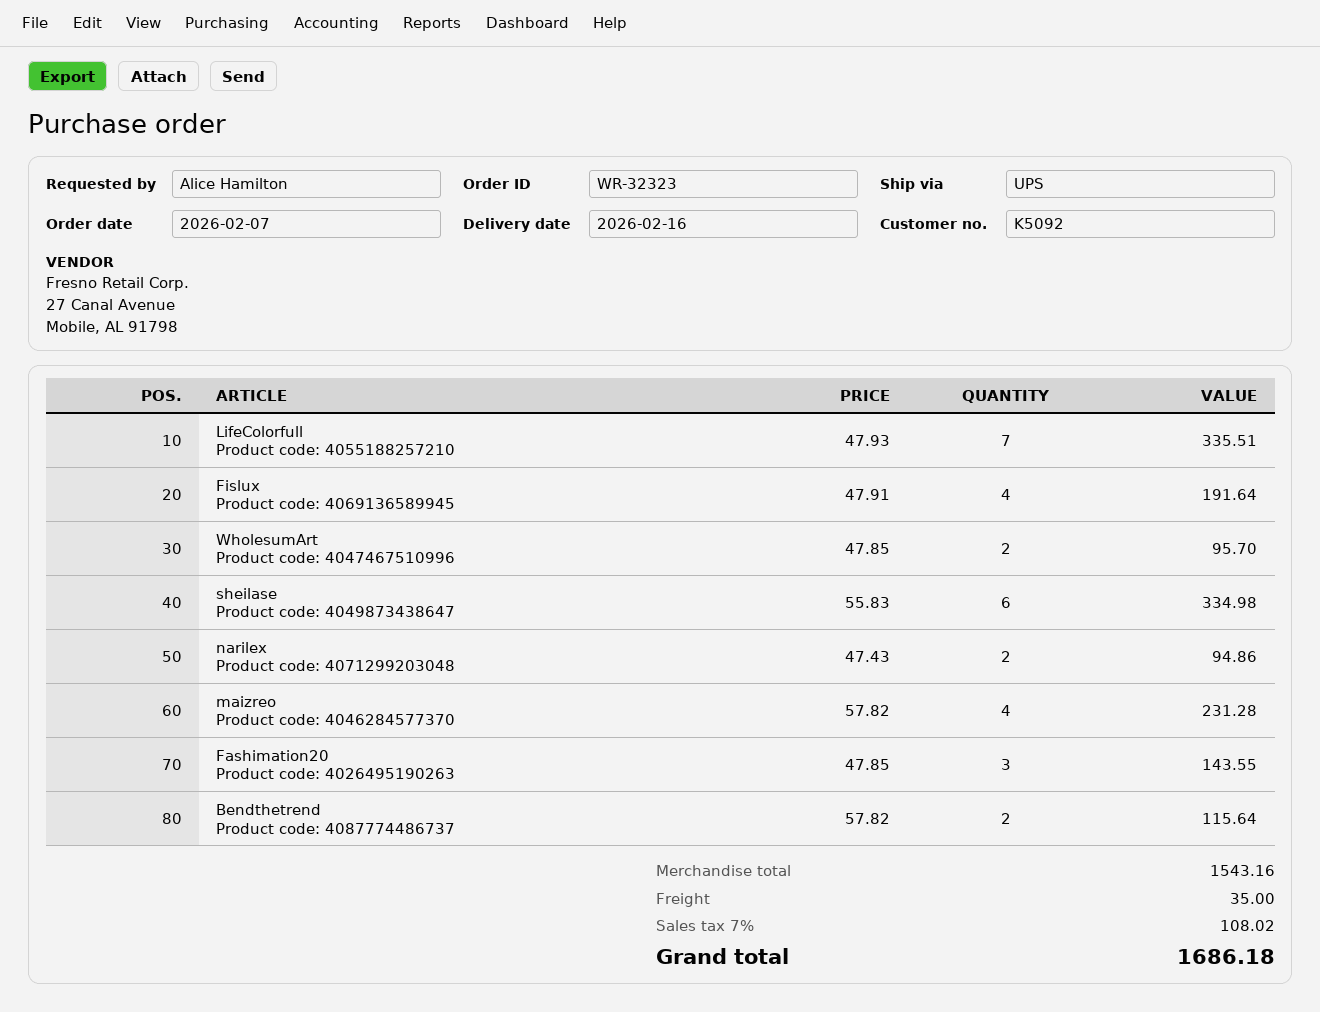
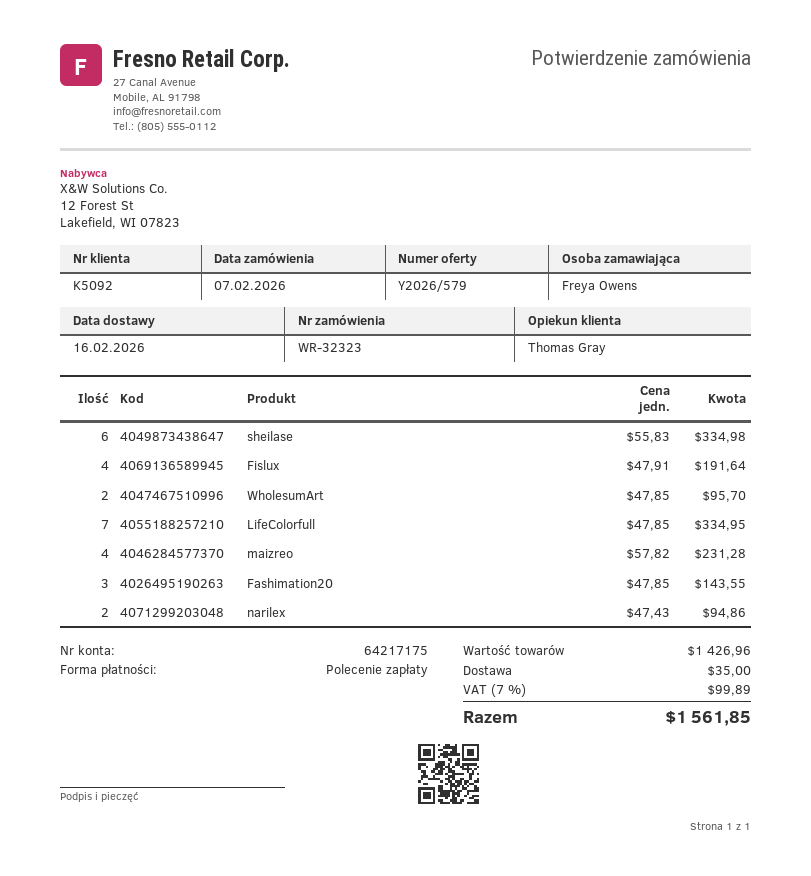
ordered by: Alice Hamilton -> Freya Owens
LifeColorfull: 7 x 47.93 = 335.51 -> 7 x 47.85 = 334.95
Bendthetrend: 2 x 57.82 = 115.64 -> none
subtotal: 1543.16 -> 1426.96
tax: 7% = 108.02 -> 7% = 99.89
total: 1686.18 -> 1561.85

